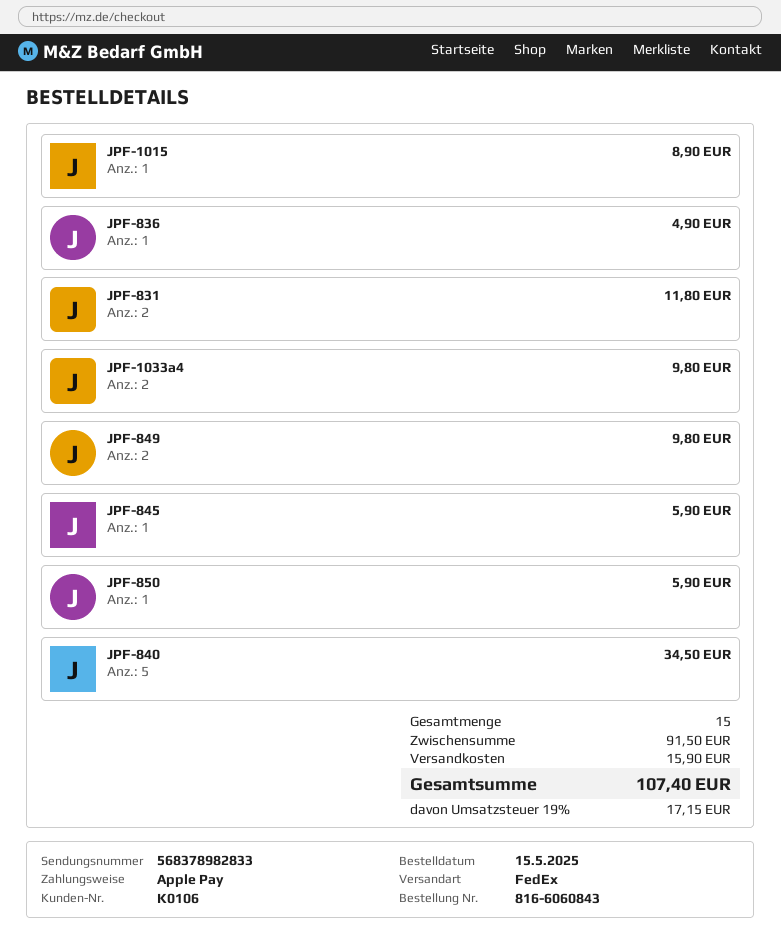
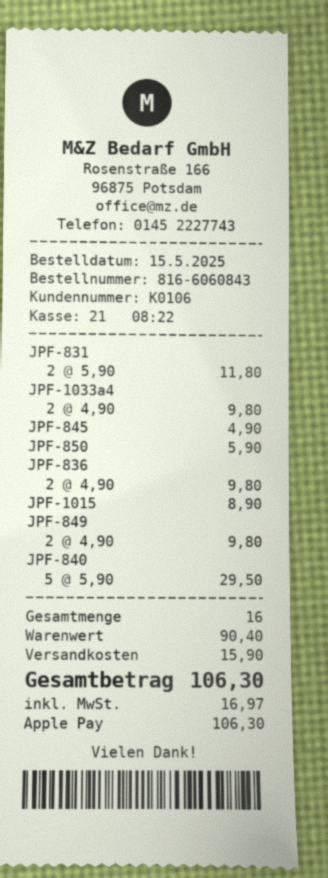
JPF-836: 1 for 4.90 -> 2 for 9.80
JPF-845: 1 for 5.90 -> 1 for 4.90
JPF-840: 5 for 34.50 -> 5 for 29.50
total quantity: 15 -> 16
subtotal: 91.50 -> 90.40
tax: 17.15 -> 16.97
total: 107.40 -> 106.30

